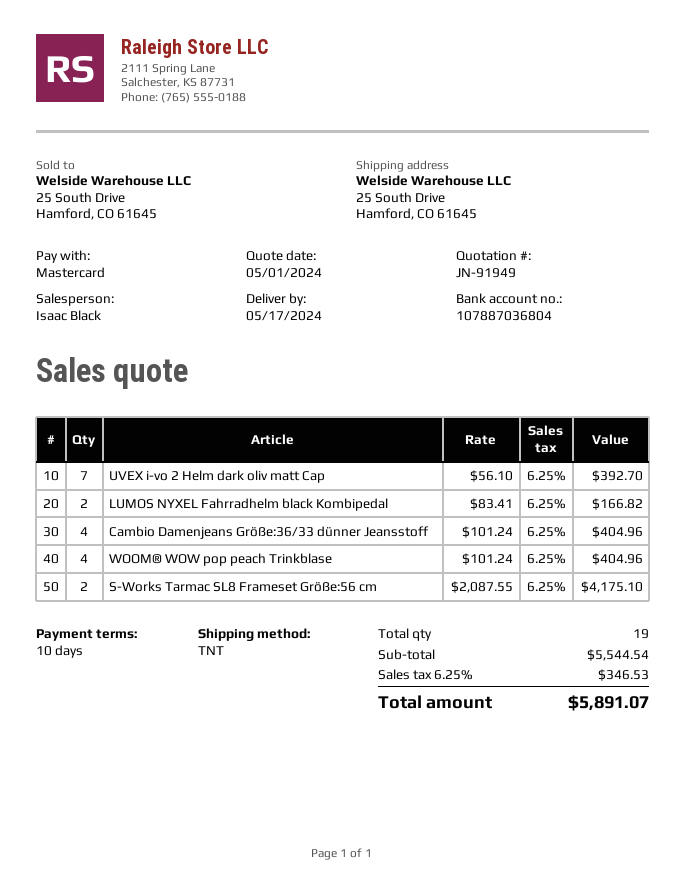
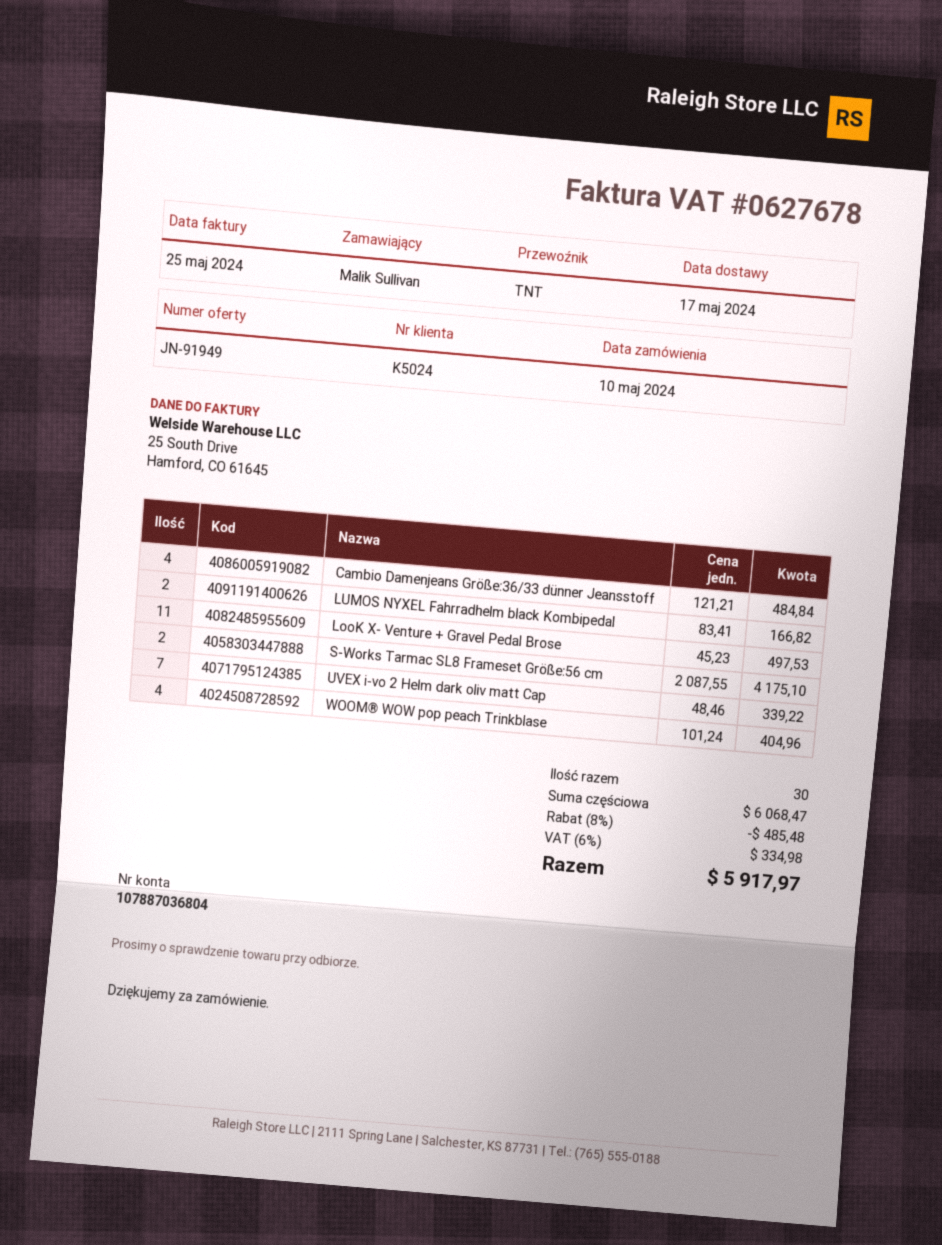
UVEX i-vo 2 Helm dark oliv matt Cap: 7 x 56.10 = 392.70 -> 7 x 48.46 = 339.22
Cambio Damenjeans Größe:36/33 dünner Jeansstoff: 4 x 101.24 = 404.96 -> 4 x 121.21 = 484.84
LooK X- Venture + Gravel Pedal Brose: none -> 11 x 45.23 = 497.53
total quantity: 19 -> 30
subtotal: 5544.54 -> 6068.47
discount: none -> 8% = 485.48
tax: 6.25% = 346.53 -> 6% = 334.98
total: 5891.07 -> 5917.97

